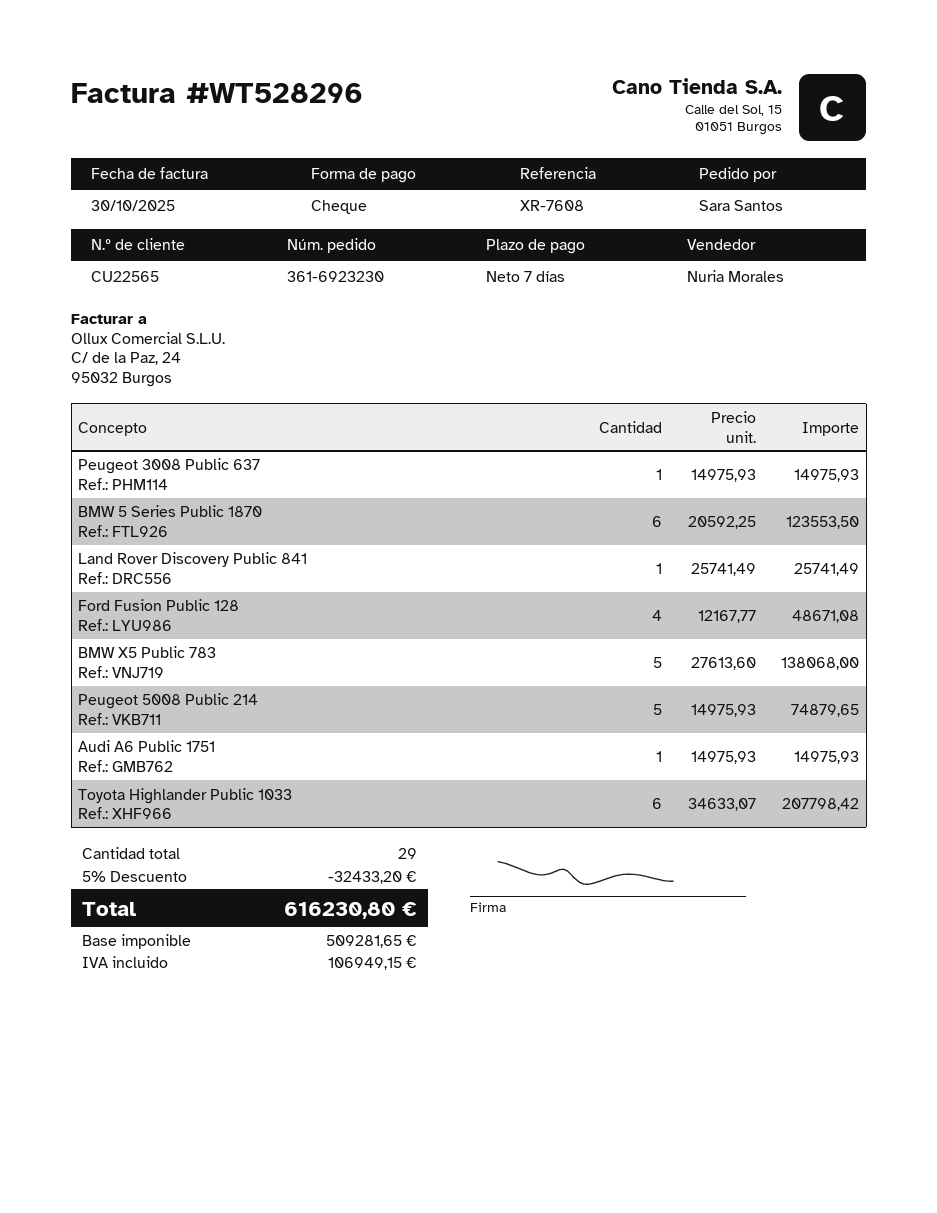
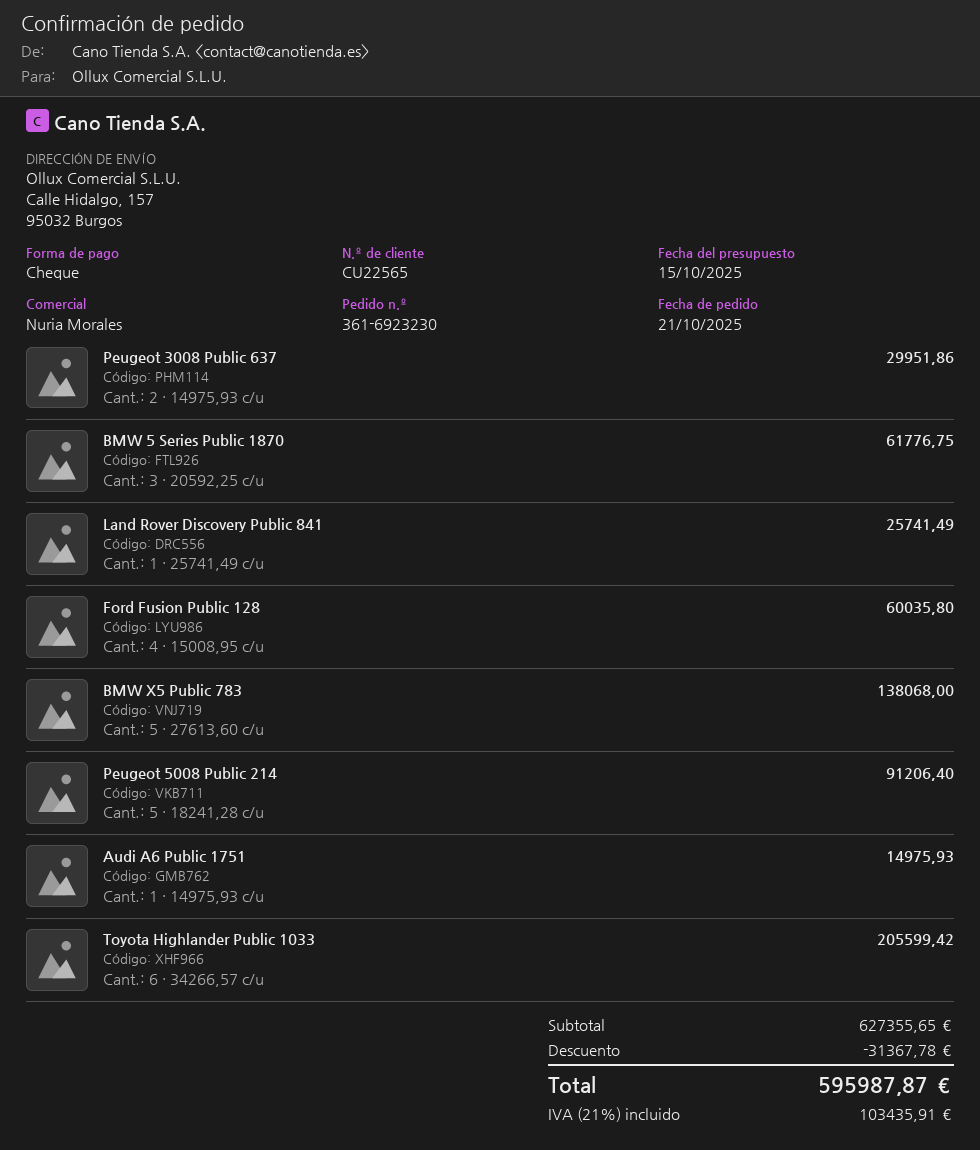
Peugeot 3008 Public 637: 1 x 14975.93 = 14975.93 -> 2 x 14975.93 = 29951.86
BMW 5 Series Public 1870: 6 x 20592.25 = 123553.50 -> 3 x 20592.25 = 61776.75
Ford Fusion Public 128: 4 x 12167.77 = 48671.08 -> 4 x 15008.95 = 60035.80
Peugeot 5008 Public 214: 5 x 14975.93 = 74879.65 -> 5 x 18241.28 = 91206.40
Toyota Highlander Public 1033: 6 x 34633.07 = 207798.42 -> 6 x 34266.57 = 205599.42
discount: 32433.20 -> 31367.78
tax: 106949.15 -> 103435.91
total: 616230.80 -> 595987.87

